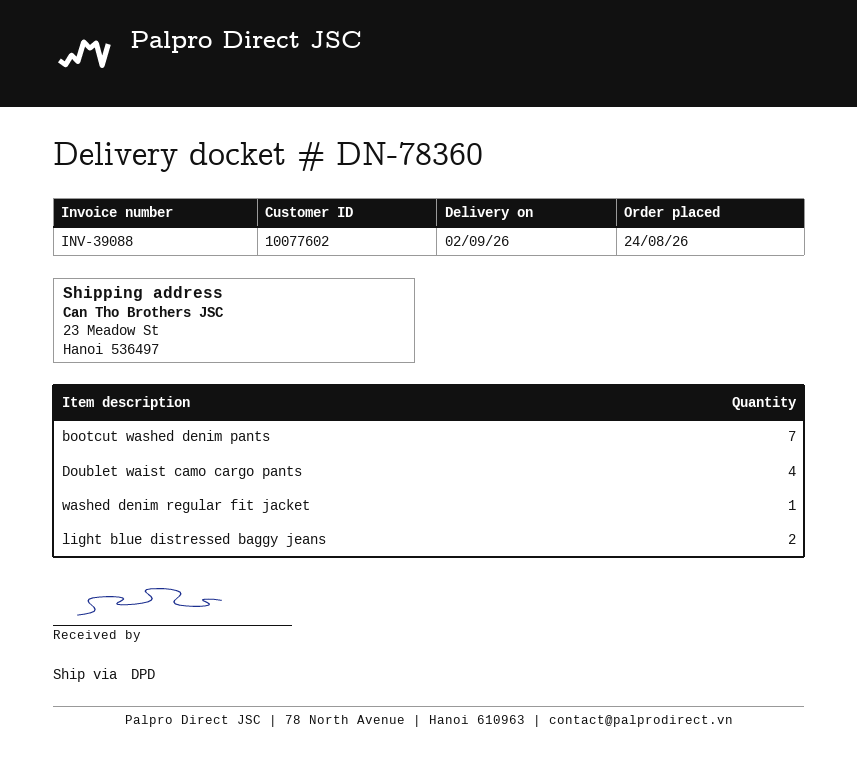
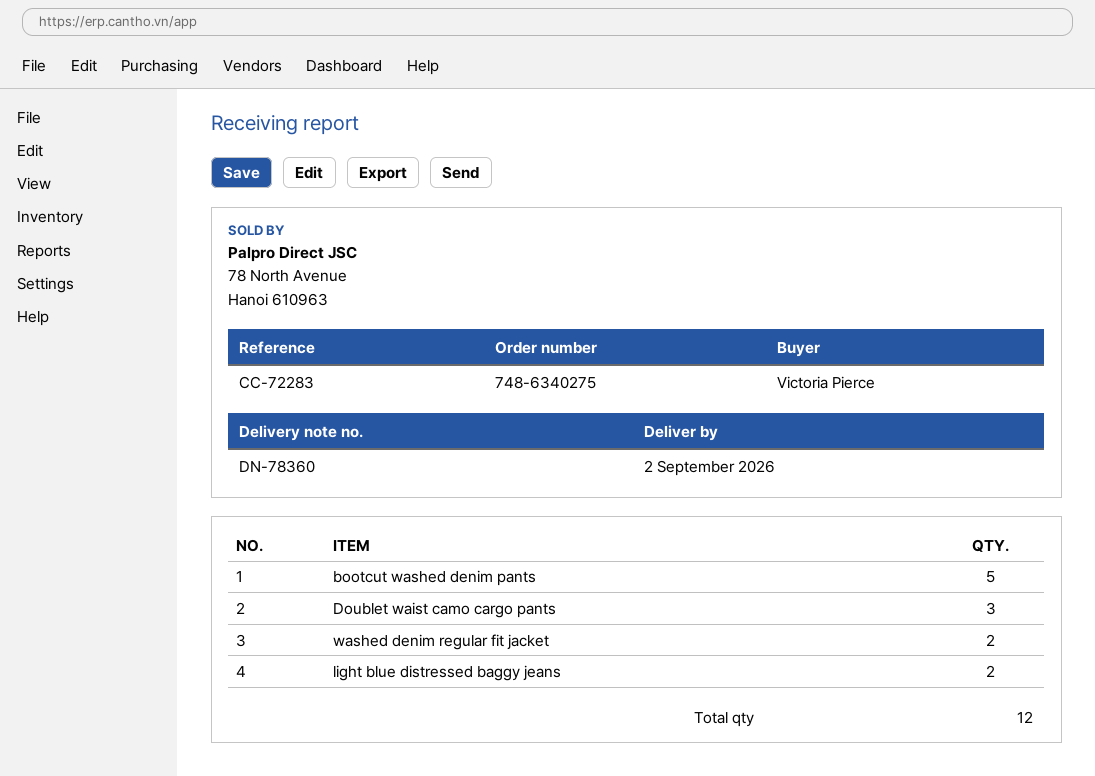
bootcut washed denim pants: 7 -> 5
Doublet waist camo cargo pants: 4 -> 3
washed denim regular fit jacket: 1 -> 2

